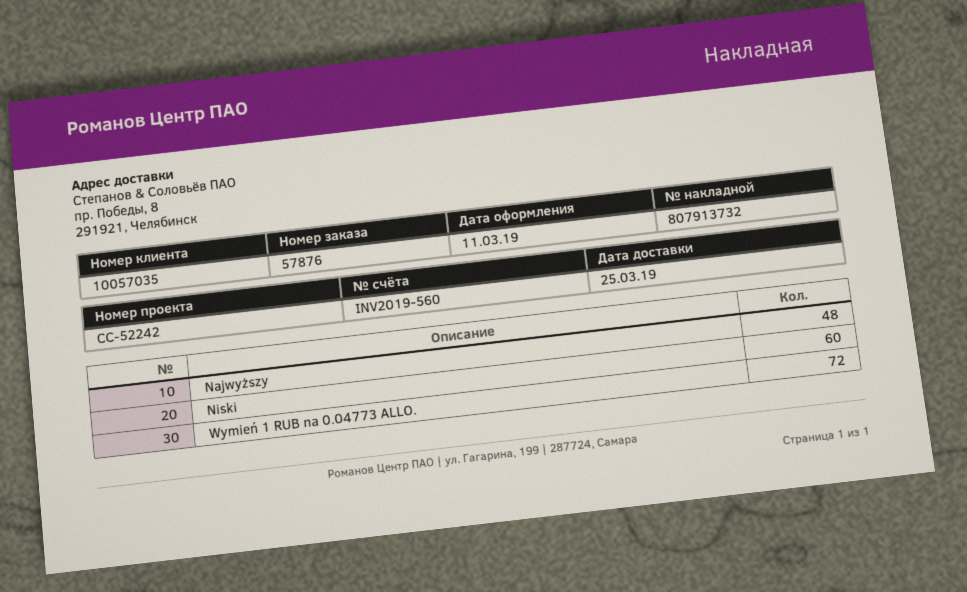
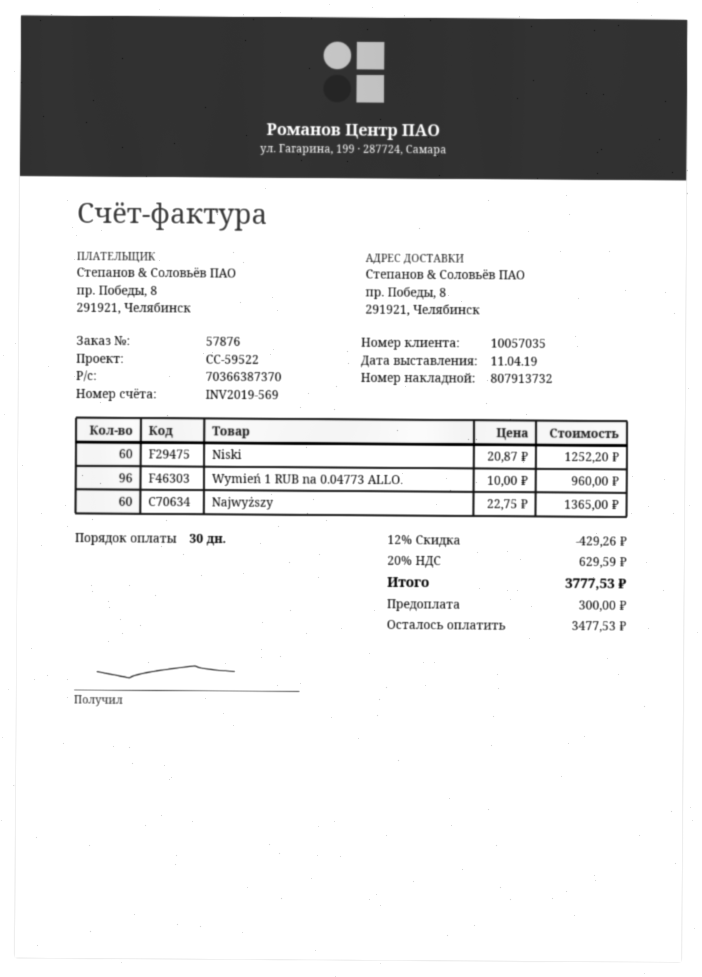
invoice number: INV2019-560 -> INV2019-569
reference: CC-52242 -> CC-59522
Najwyższy: 48 -> 60
Wymień 1 RUB na 0.04773 ALLO.: 72 -> 96

